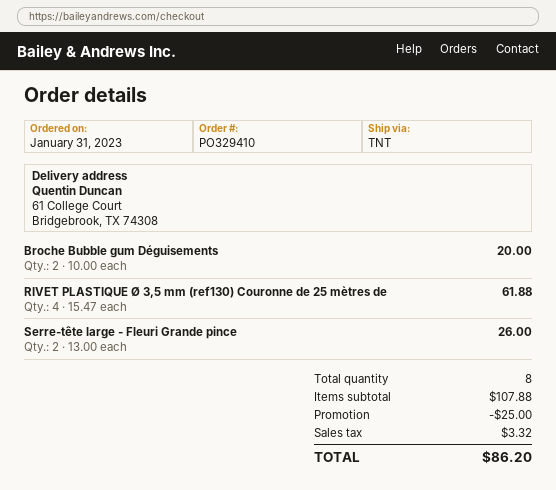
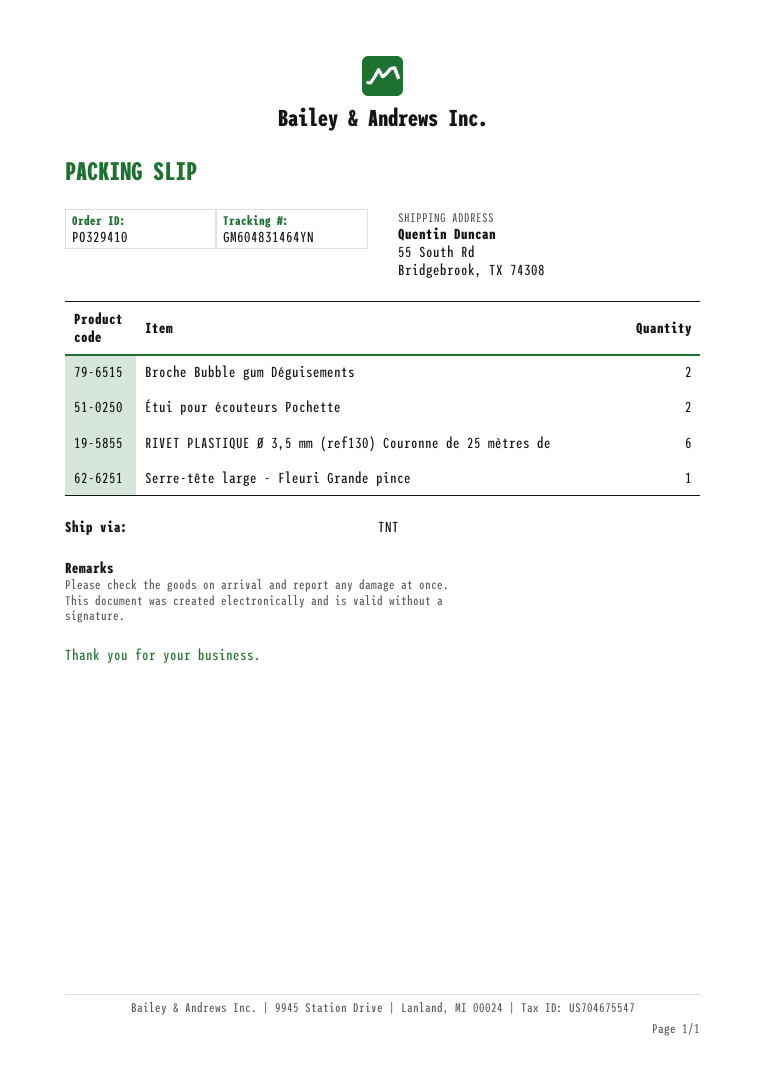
ship to: 61 College Court, Bridgebrook, TX 74308 -> 55 South Rd, Bridgebrook, TX 74308
RIVET PLASTIQUE Ø 3,5 mm (ref130) Couronne de 25 mètres de: 4 -> 6
Serre-tête large - Fleuri Grande pince: 2 -> 1
Étui pour écouteurs Pochette: none -> 2

